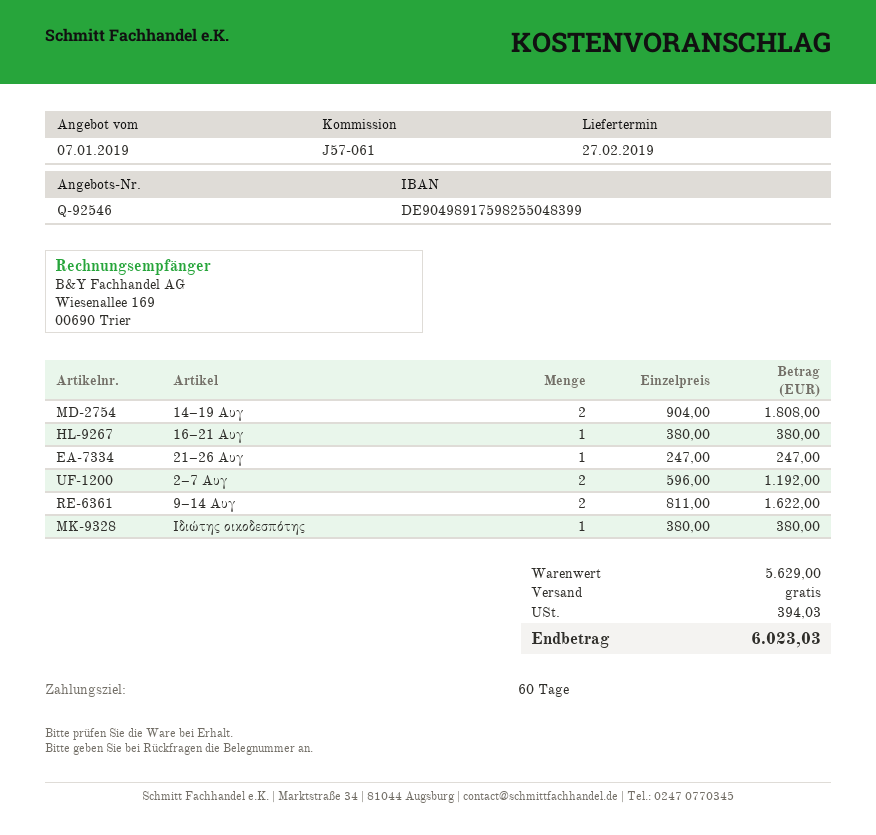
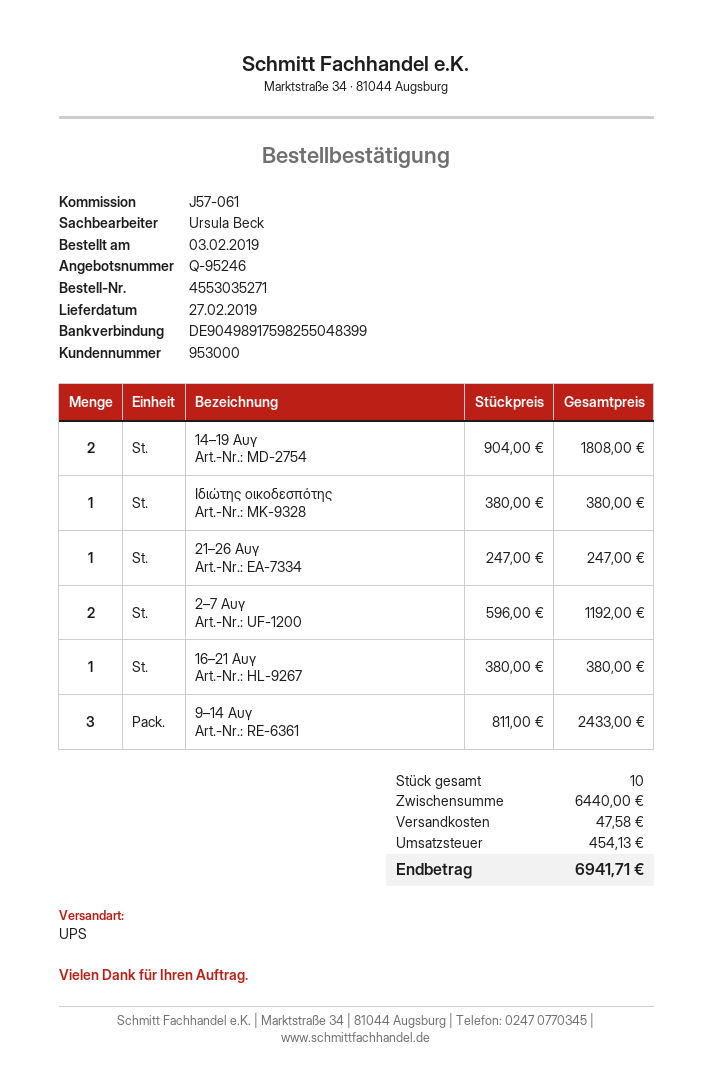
quote number: Q-92546 -> Q-95246
9–14 Αυγ: 2 x 811.00 = 1622.00 -> 3 x 811.00 = 2433.00
subtotal: 5629.00 -> 6440.00
shipping: 0.00 -> 47.58
tax: 394.03 -> 454.13
total: 6023.03 -> 6941.71

